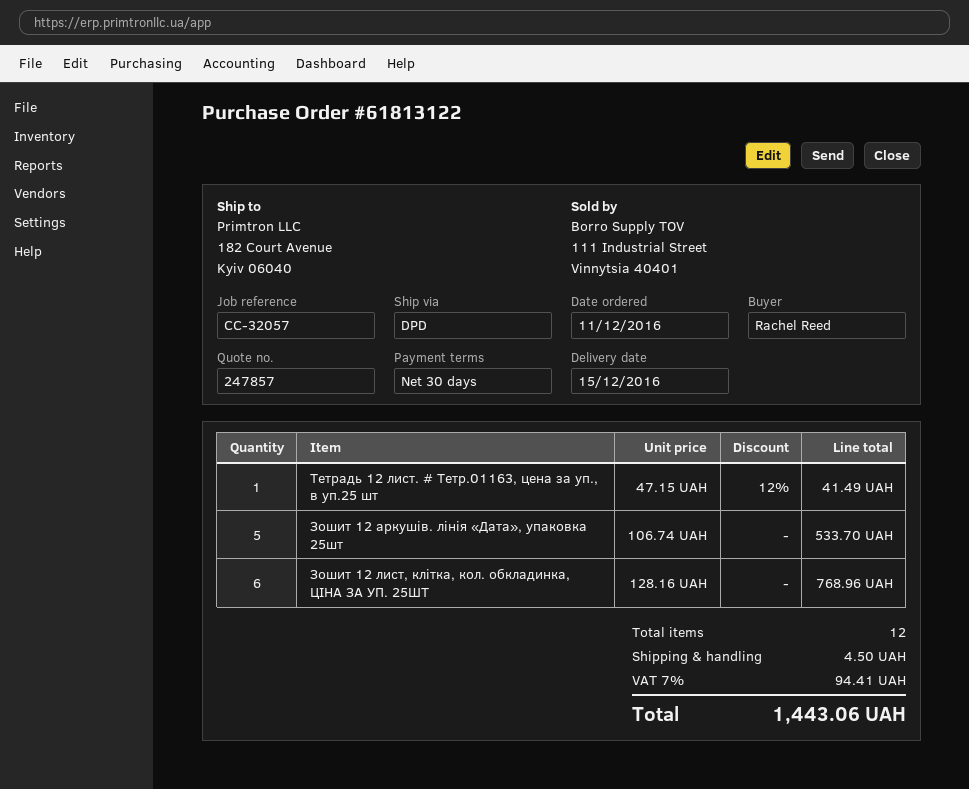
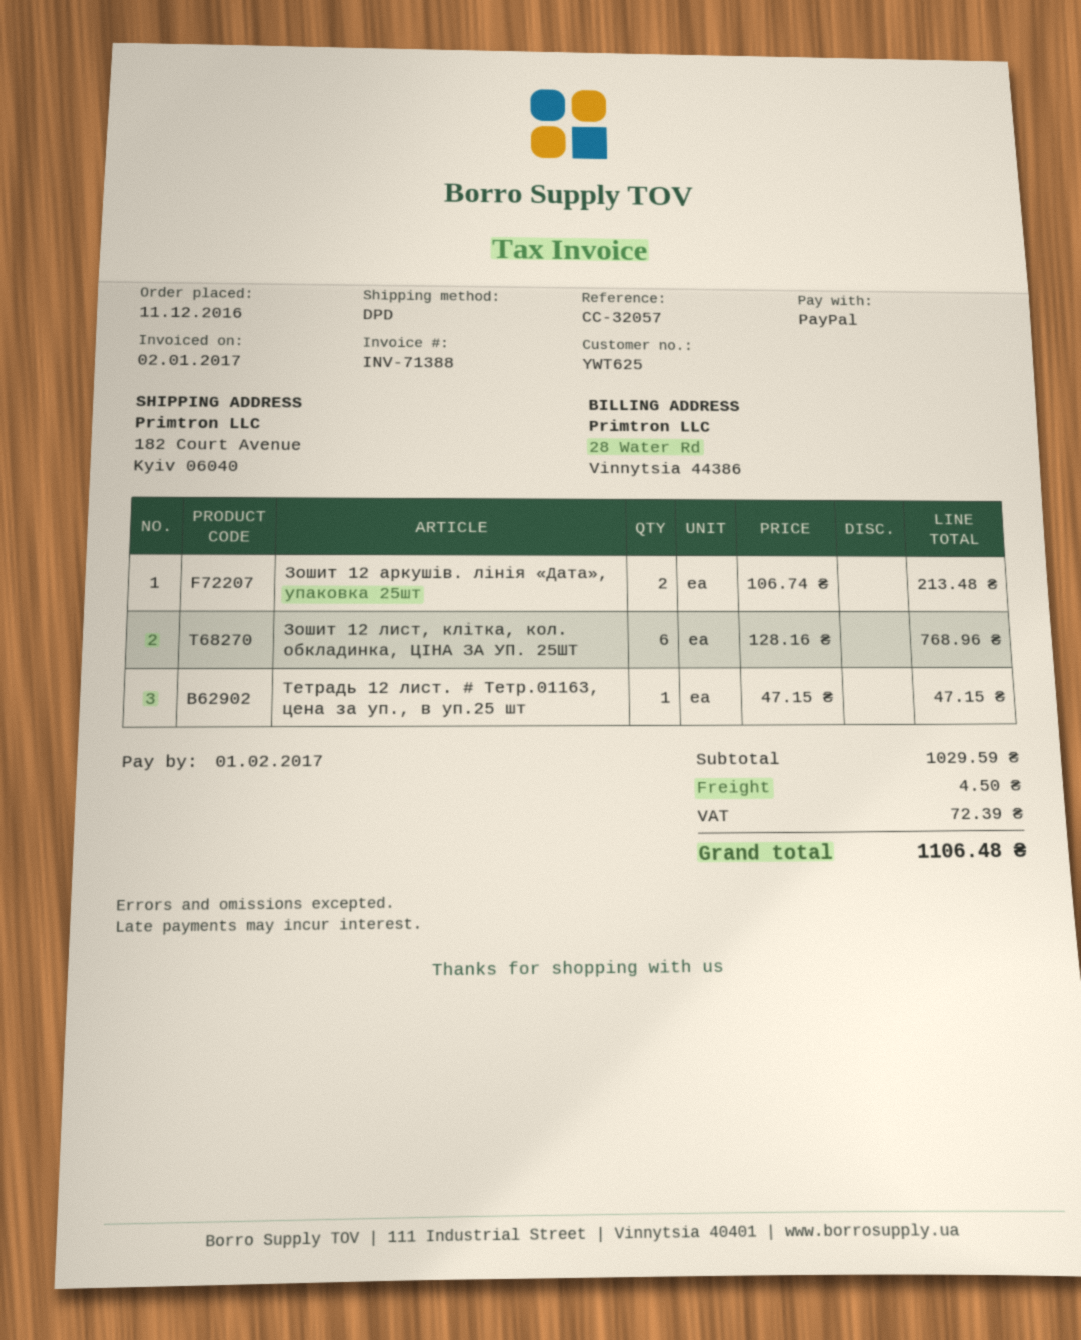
Тетрадь 12 лист. # Тетр.01163, цена за уп., в уп.25 шт: 1 x 47.15 - 12% = 41.49 -> 1 x 47.15 = 47.15
Зошит 12 аркушів. лінія «Дата», упаковка 25шт: 5 x 106.74 = 533.70 -> 2 x 106.74 = 213.48
tax: 94.41 -> 72.39
total: 1443.06 -> 1106.48

